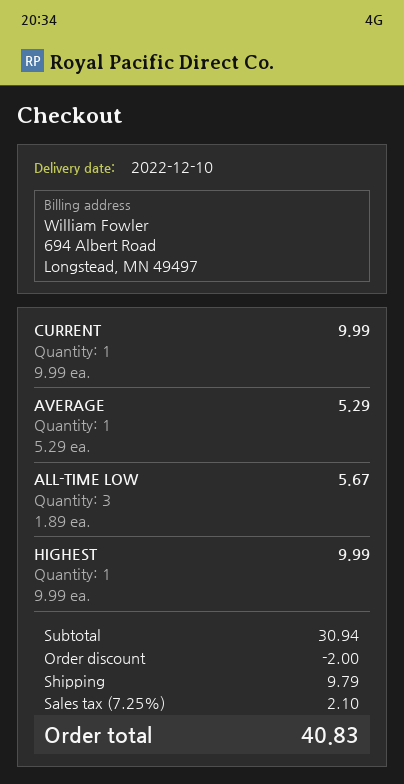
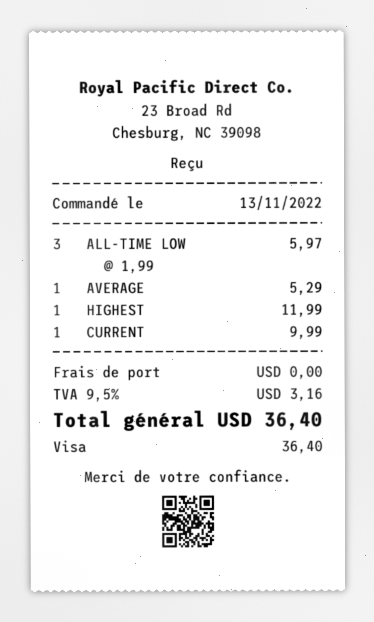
ALL-TIME LOW: 3 x 1.89 = 5.67 -> 3 x 1.99 = 5.97
HIGHEST: 1 x 9.99 = 9.99 -> 1 x 11.99 = 11.99
discount: 2.00 -> none
shipping: 9.79 -> 0.00
tax: 7.25% = 2.10 -> 9.5% = 3.16
total: 40.83 -> 36.40

